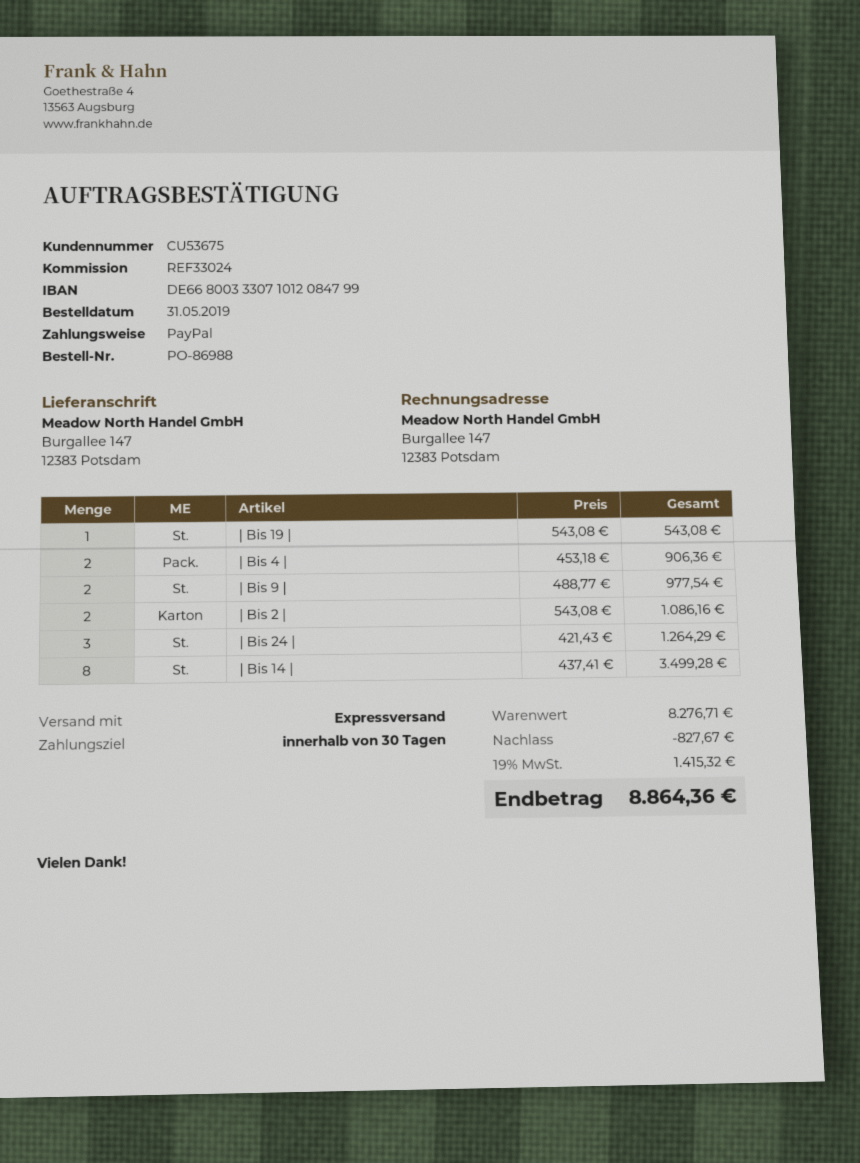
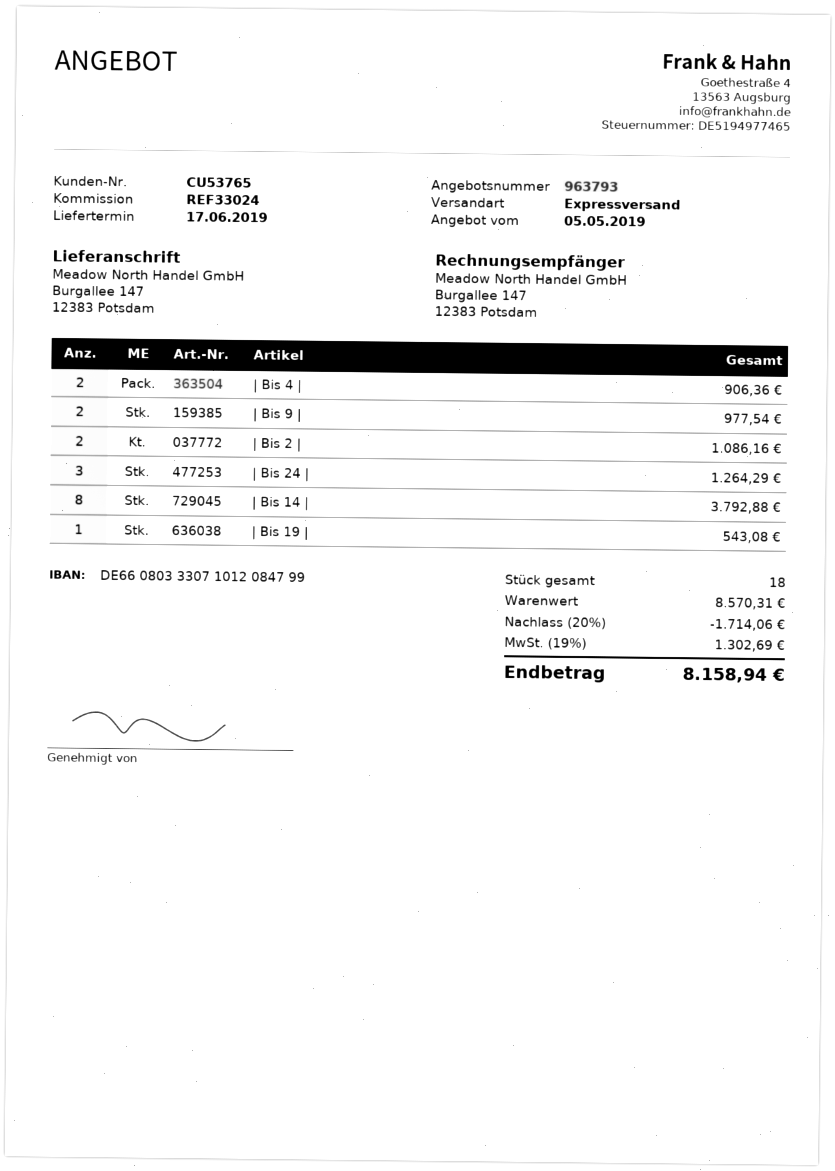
customer number: CU53675 -> CU53765
bank account: DE66800333071012084799 -> DE66080333071012084799
| Bis 14 |: 8 for 3499.28 -> 8 for 3792.88
subtotal: 8276.71 -> 8570.31
discount: 827.67 -> 1714.06
tax: 19% = 1415.32 -> 19% = 1302.69
total: 8864.36 -> 8158.94

